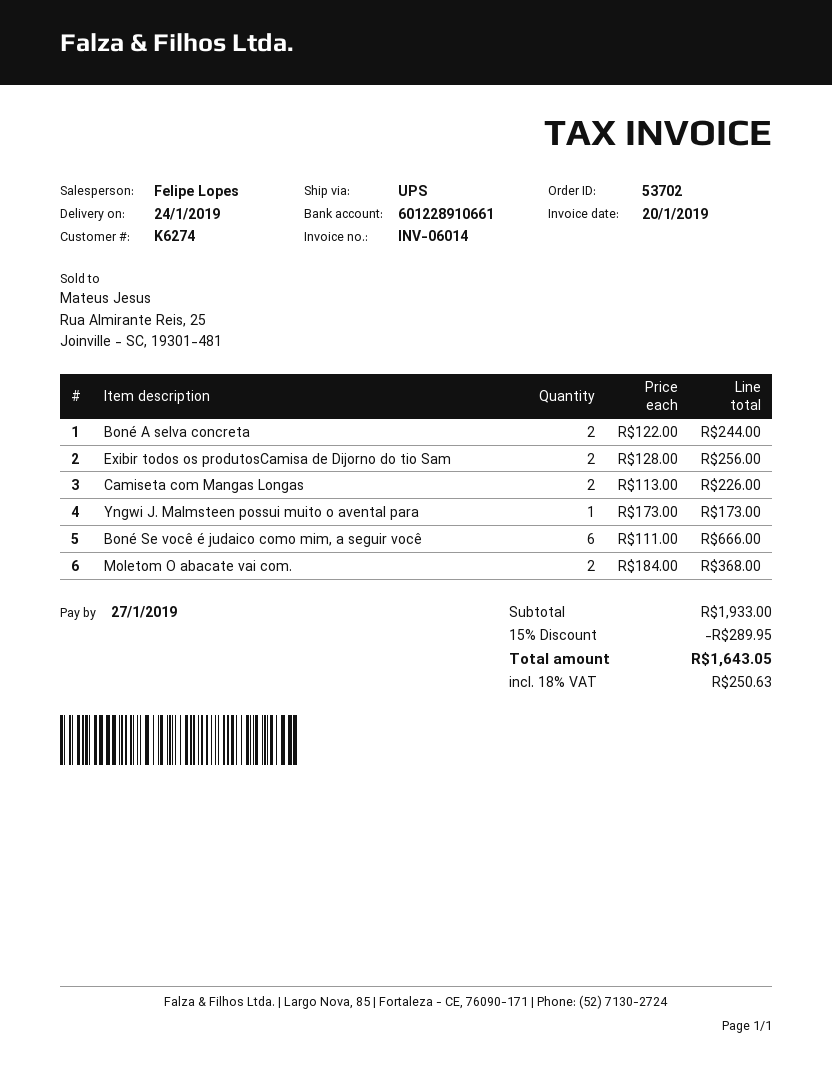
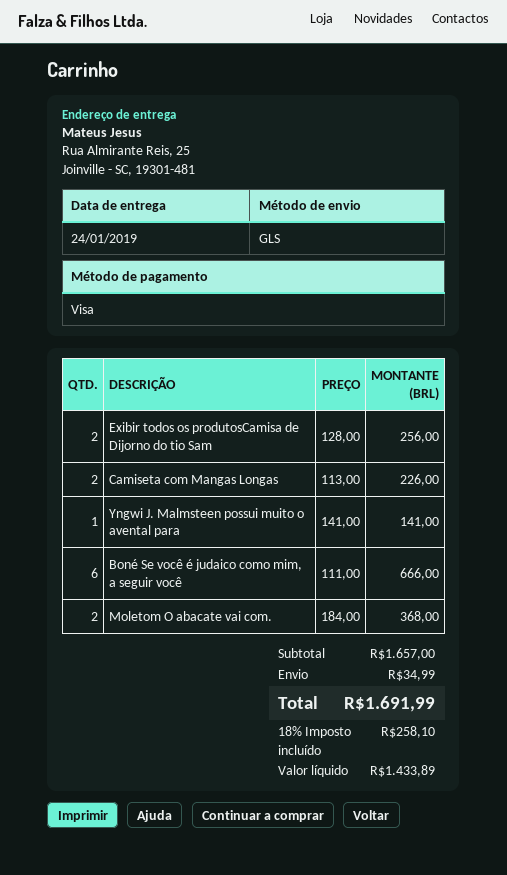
shipping method: UPS -> GLS
Boné A selva concreta: 2 x 122.00 = 244.00 -> none
Yngwi J. Malmsteen possui muito o avental para: 1 x 173.00 = 173.00 -> 1 x 141.00 = 141.00
subtotal: 1933.00 -> 1657.00
discount: 15% = 289.95 -> none
shipping: none -> 34.99
tax: 18% = 250.63 -> 18% = 258.10
total: 1643.05 -> 1691.99

